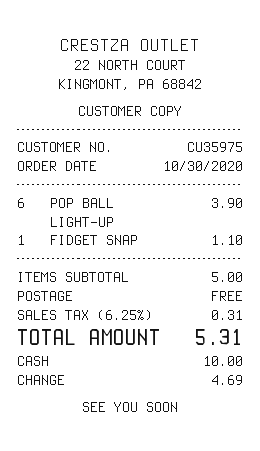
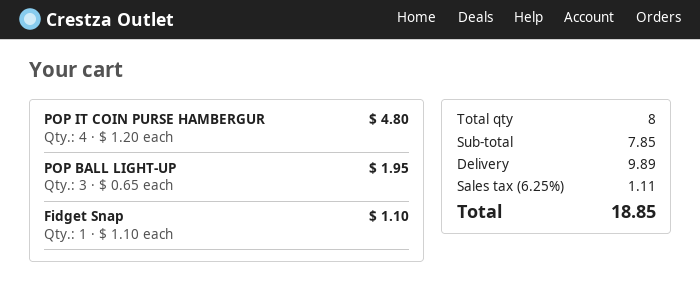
POP BALL LIGHT-UP: 6 for 3.90 -> 3 for 1.95
POP IT COIN PURSE HAMBERGUR: none -> 4 for 4.80
subtotal: 5.00 -> 7.85
shipping: 0.00 -> 9.89
tax: 6.25% = 0.31 -> 6.25% = 1.11
total: 5.31 -> 18.85

